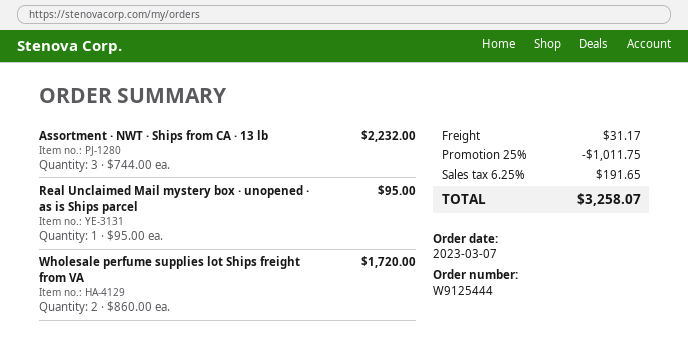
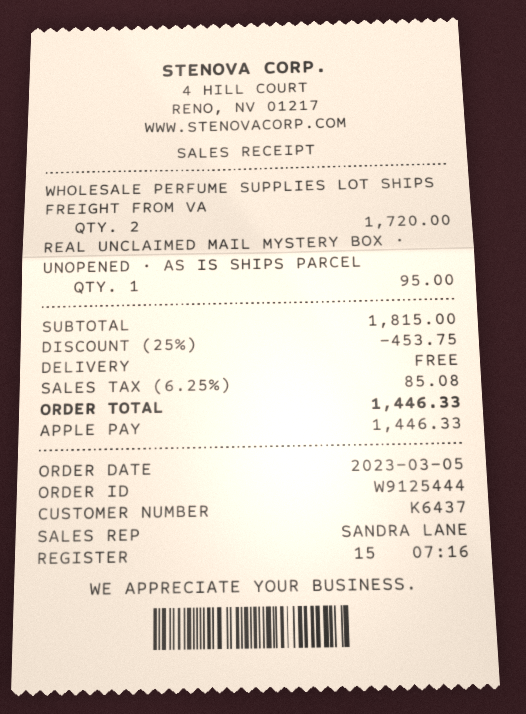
order date: 2023-03-07 -> 2023-03-05
Assortment · NWT · Ships from CA · 13 lb: 3 for 2232.00 -> none
discount: 25% = 1011.75 -> 25% = 453.75
shipping: 31.17 -> 0.00
tax: 6.25% = 191.65 -> 6.25% = 85.08
total: 3258.07 -> 1446.33

